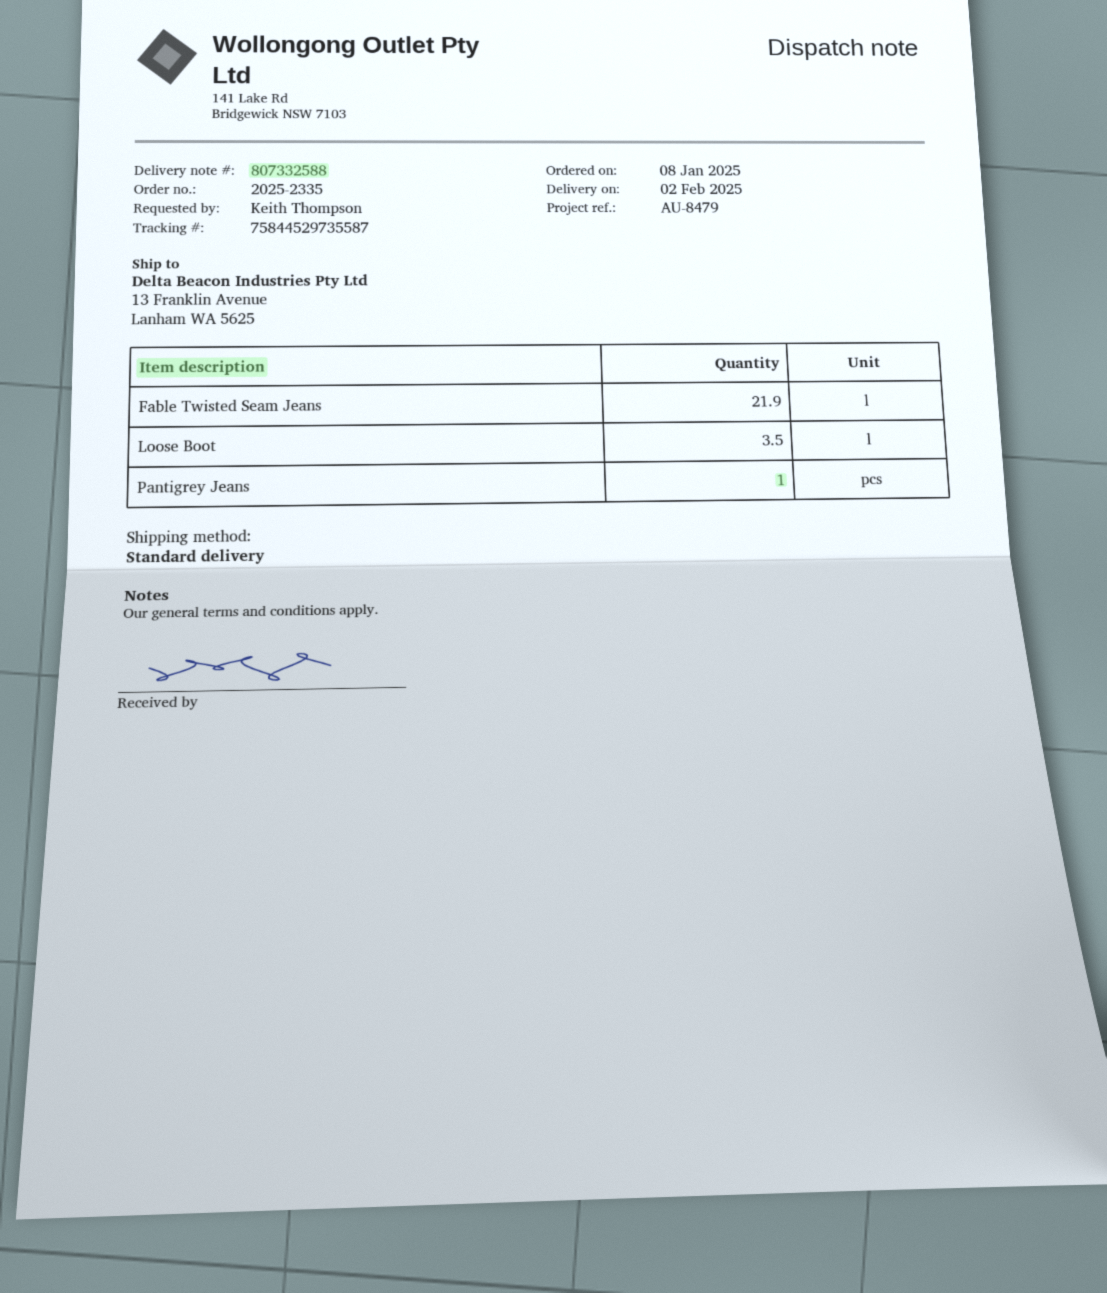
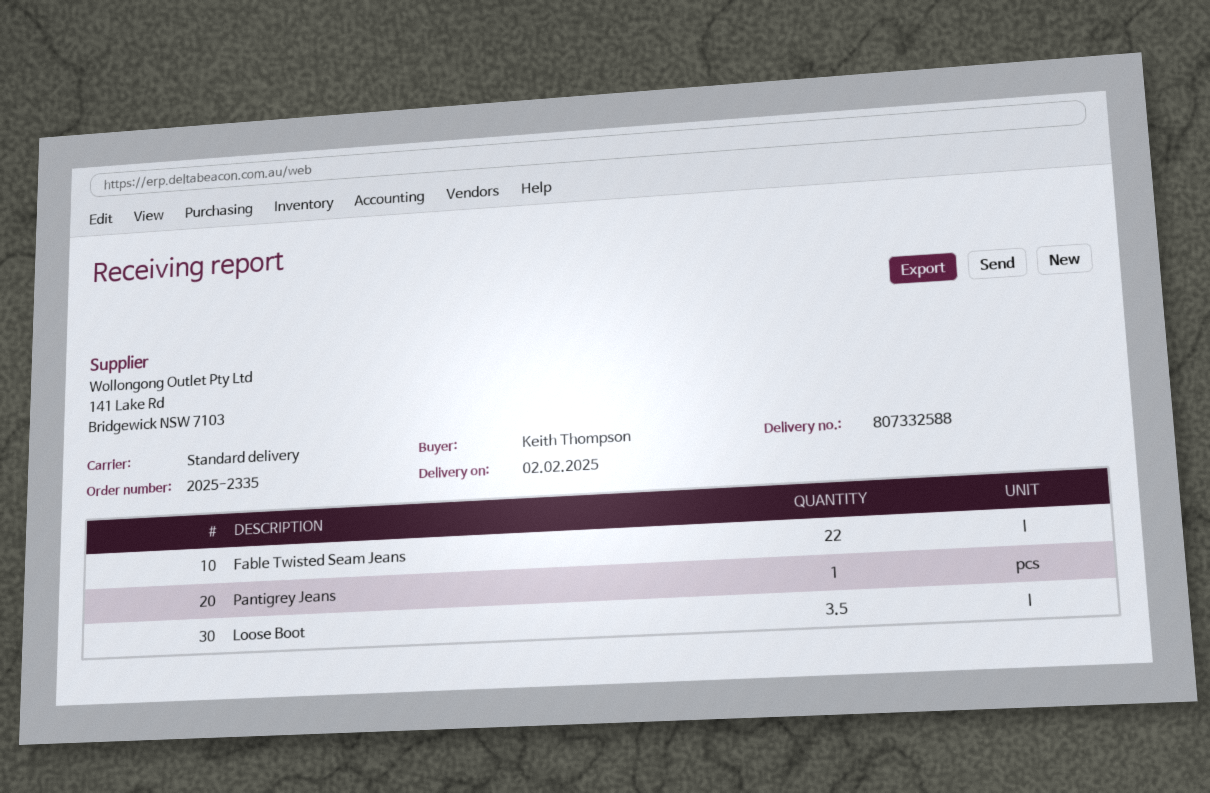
Fable Twisted Seam Jeans: 21.9 -> 22

